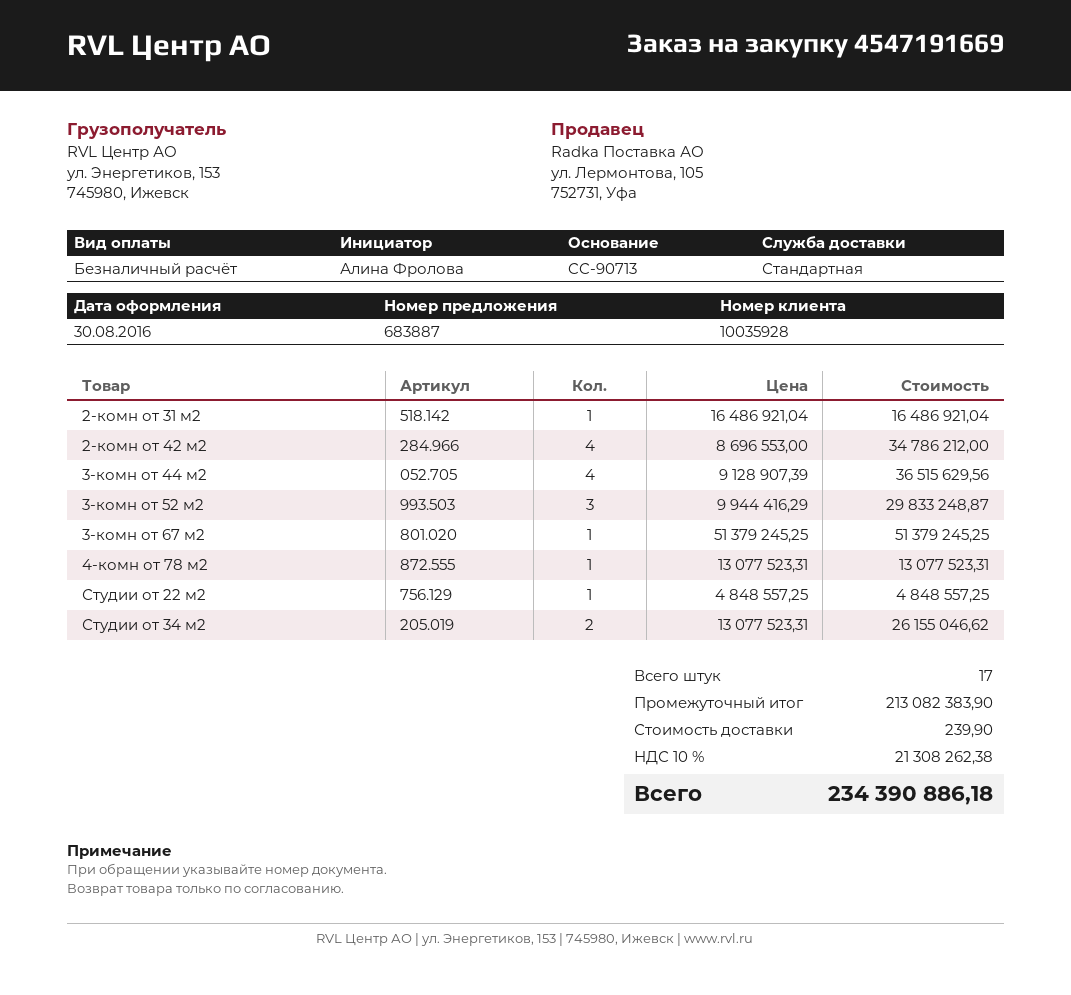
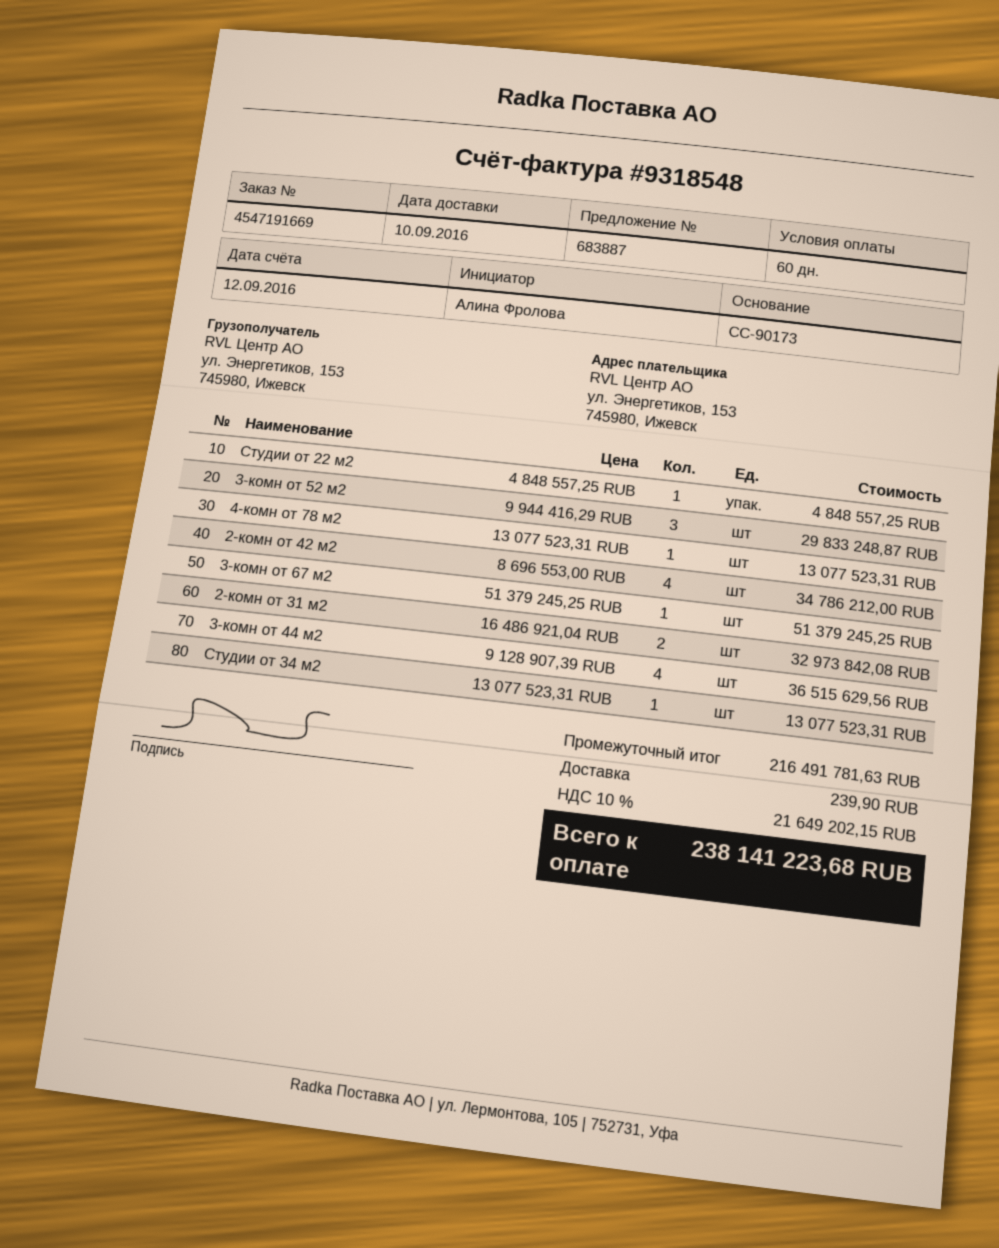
reference: CC-90713 -> CC-90173
2-комн от 31 м2: 1 x 16486921.04 = 16486921.04 -> 2 x 16486921.04 = 32973842.08
Студии от 34 м2: 2 x 13077523.31 = 26155046.62 -> 1 x 13077523.31 = 13077523.31
subtotal: 213082383.90 -> 216491781.63
tax: 10% = 21308262.38 -> 10% = 21649202.15
total: 234390886.18 -> 238141223.68

